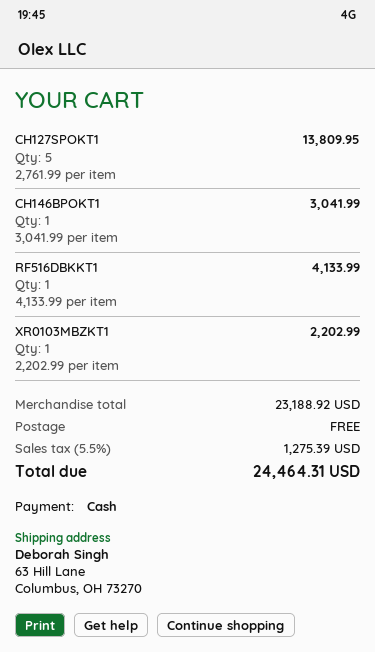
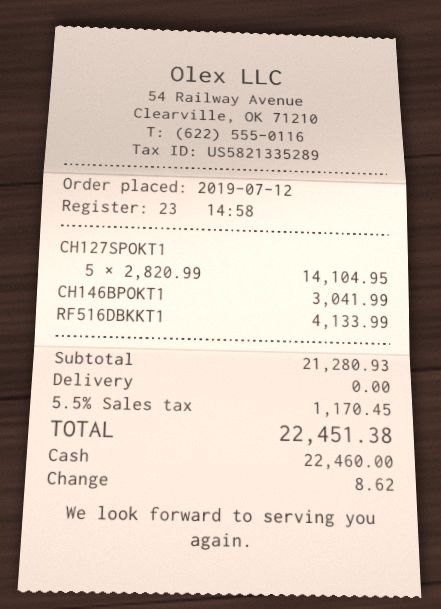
CH127SPOKT1: 5 x 2761.99 = 13809.95 -> 5 x 2820.99 = 14104.95
XR0103MBZKT1: 1 x 2202.99 = 2202.99 -> none
subtotal: 23188.92 -> 21280.93
tax: 5.5% = 1275.39 -> 5.5% = 1170.45
total: 24464.31 -> 22451.38

